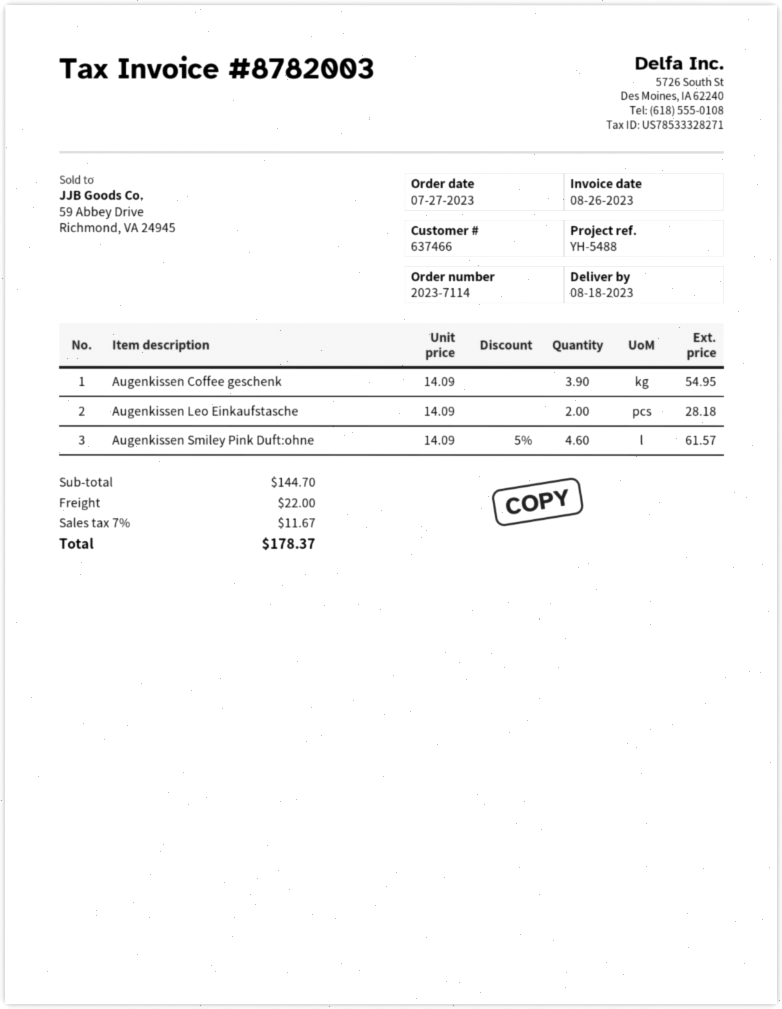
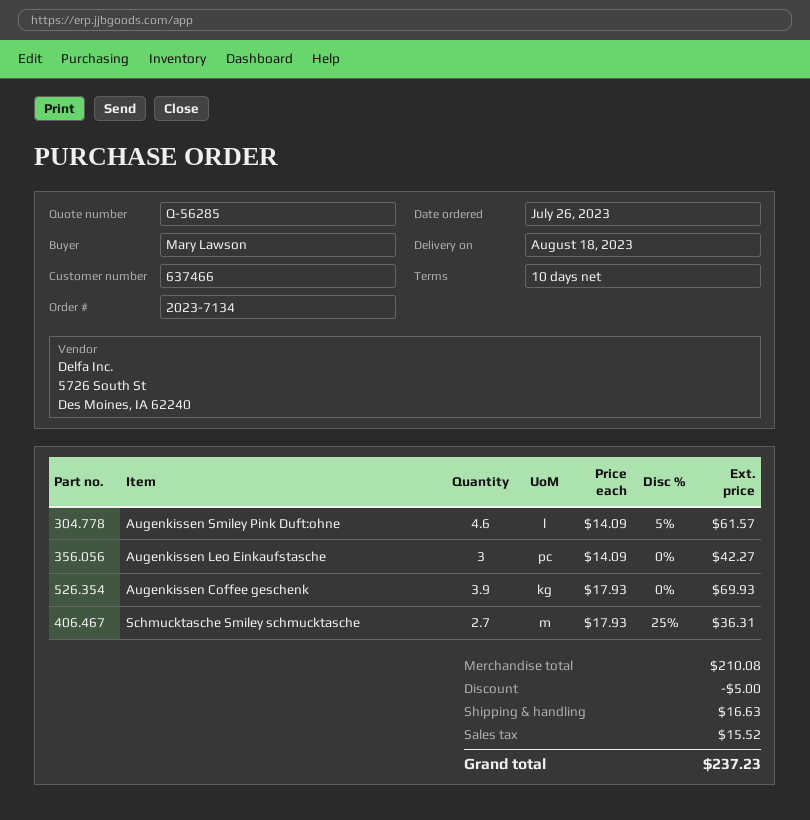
order number: 2023-7114 -> 2023-7134
order date: 2023-07-27 -> 2023-07-26
Augenkissen Coffee geschenk: 3.9 x 14.09 = 54.95 -> 3.9 x 17.93 = 69.93
Augenkissen Leo Einkaufstasche: 2 x 14.09 = 28.18 -> 3 x 14.09 = 42.27
Schmucktasche Smiley schmucktasche: none -> 2.7 x 17.93 - 25% = 36.31
subtotal: 144.70 -> 210.08
discount: none -> 5.00
shipping: 22.00 -> 16.63
tax: 11.67 -> 15.52
total: 178.37 -> 237.23

